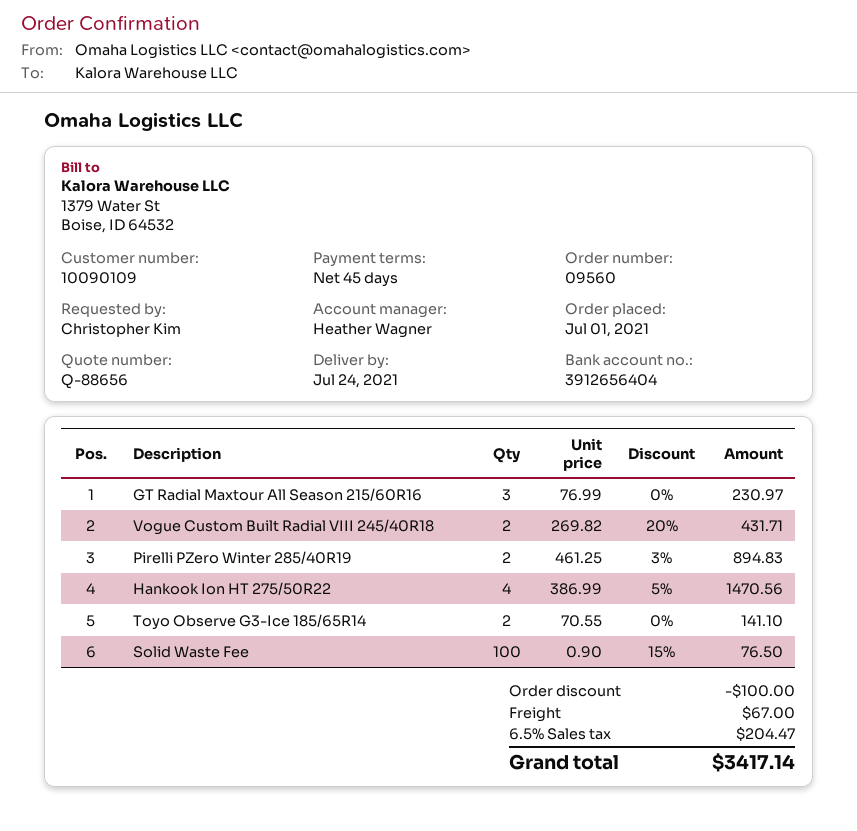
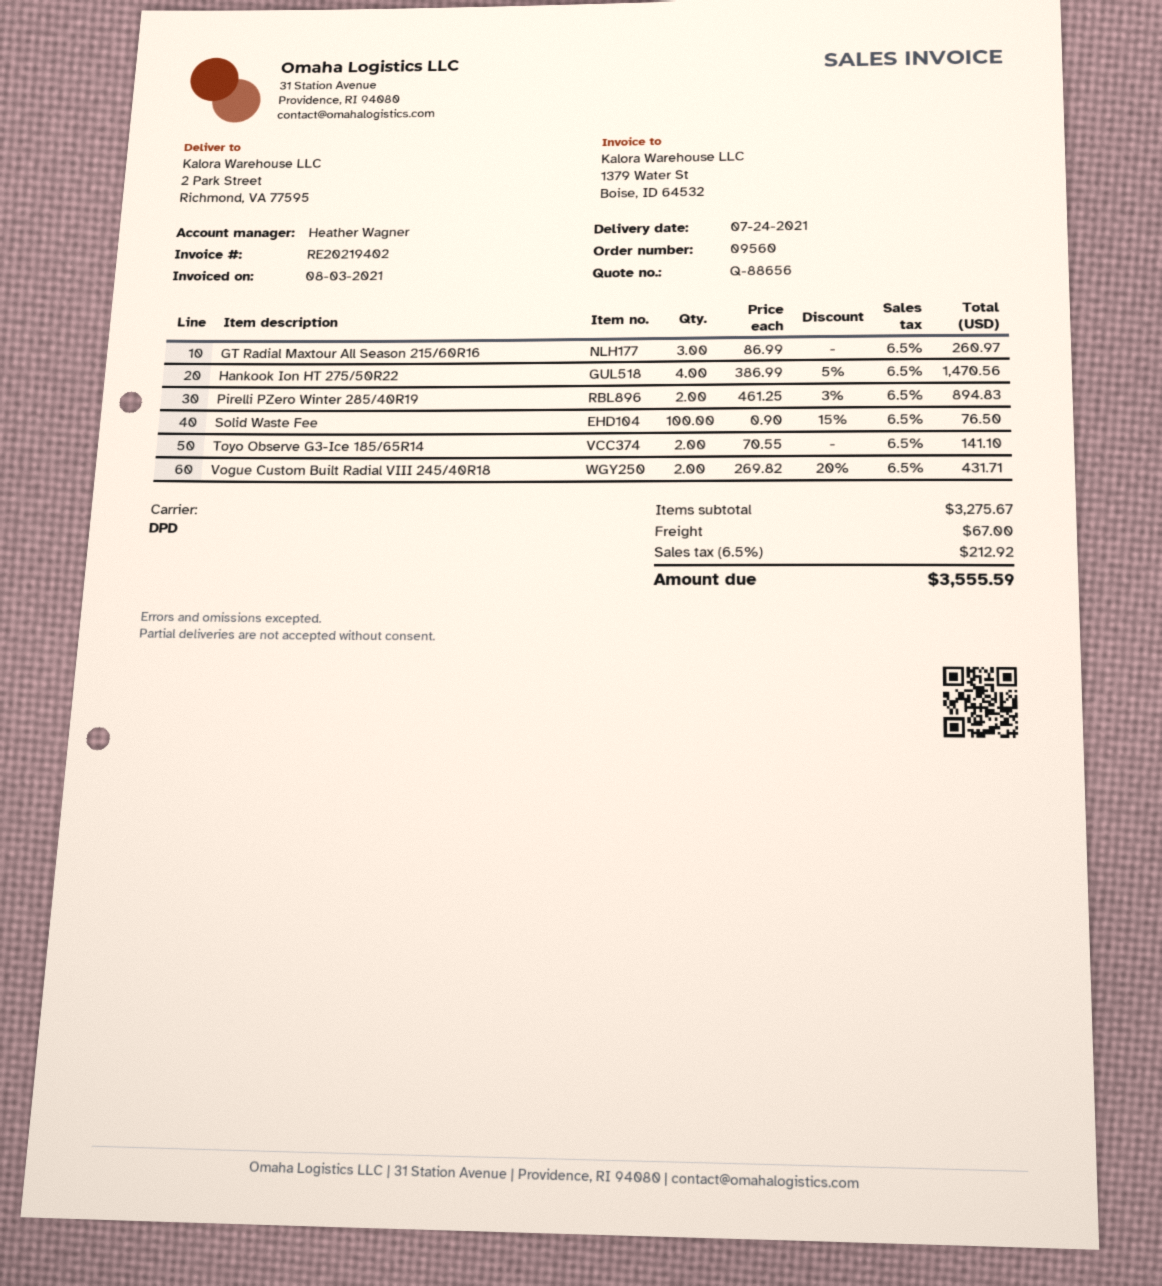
GT Radial Maxtour All Season 215/60R16: 3 x 76.99 = 230.97 -> 3 x 86.99 = 260.97
discount: 100.00 -> none
tax: 6.5% = 204.47 -> 6.5% = 212.92
total: 3417.14 -> 3555.59

